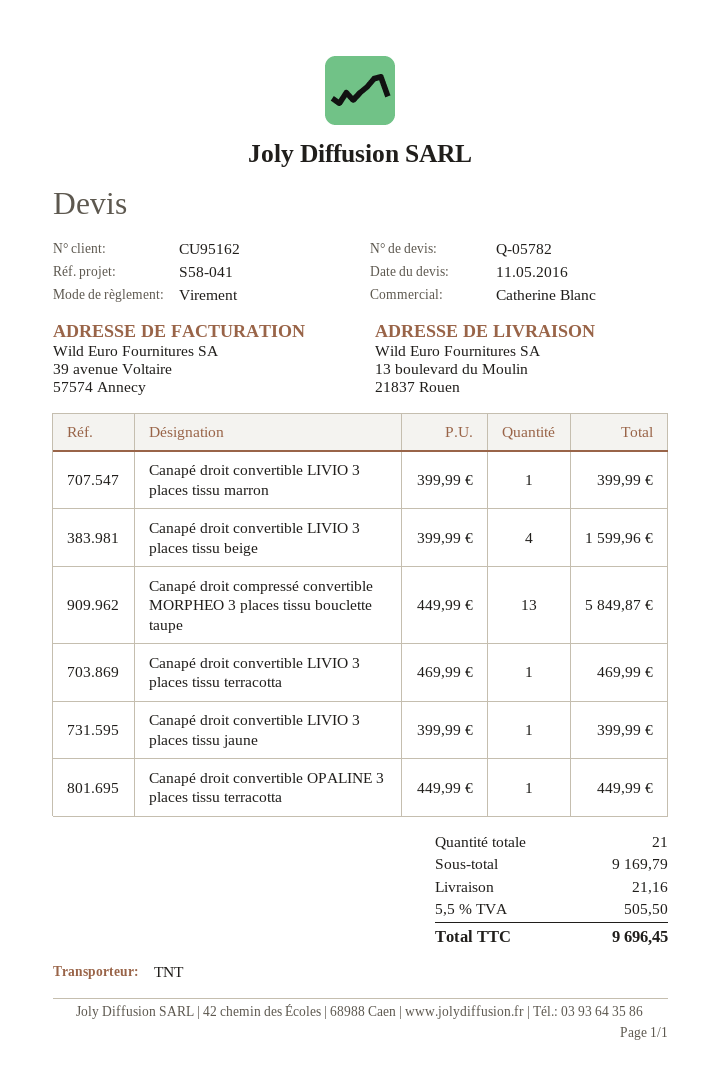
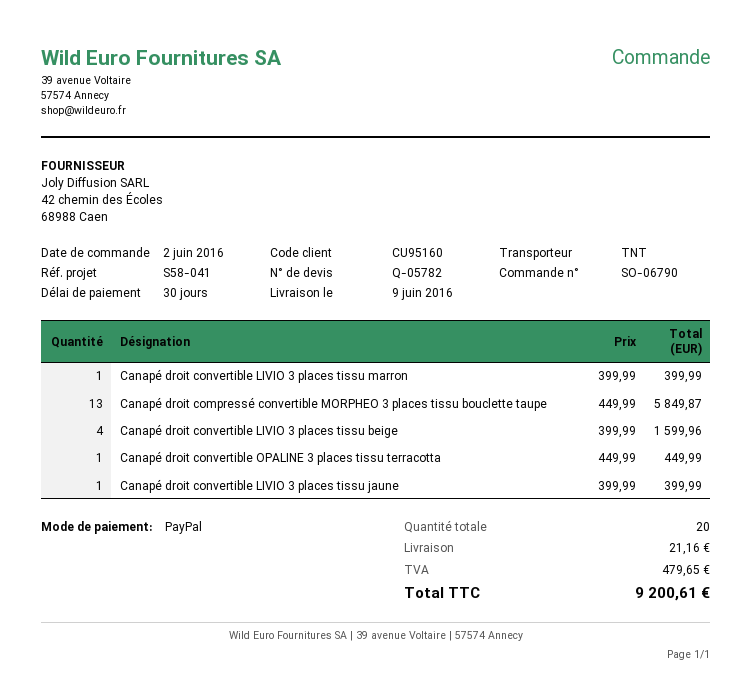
customer number: CU95162 -> CU95160
payment method: bank transfer -> PayPal
Canapé droit convertible LIVIO 3 places tissu terracotta: 1 x 469.99 = 469.99 -> none
total quantity: 21 -> 20
tax: 505.50 -> 479.65
total: 9696.45 -> 9200.61

